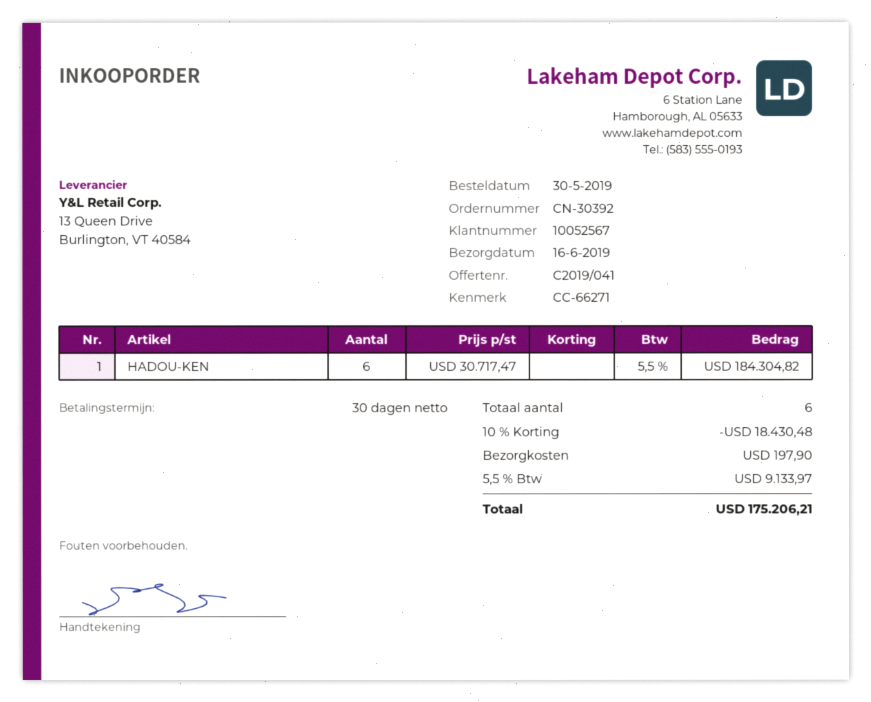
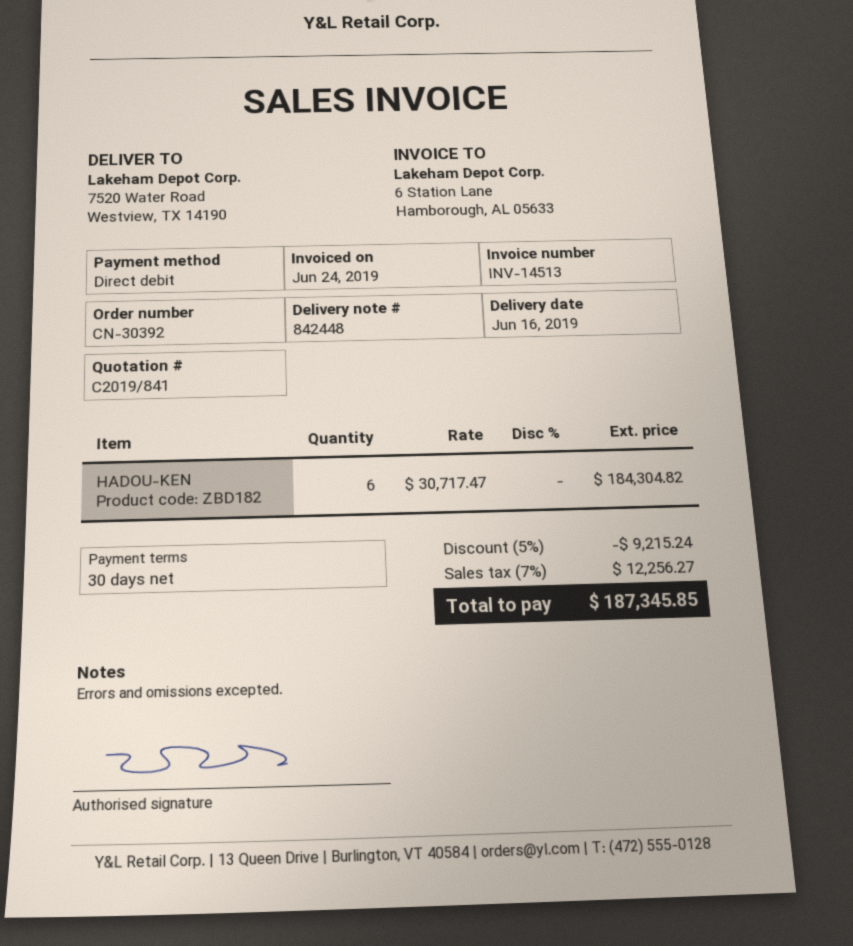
quote number: C2019/041 -> C2019/841
discount: 10% = 18430.48 -> 5% = 9215.24
shipping: 197.90 -> none
tax: 5.5% = 9133.97 -> 7% = 12256.27
total: 175206.21 -> 187345.85

